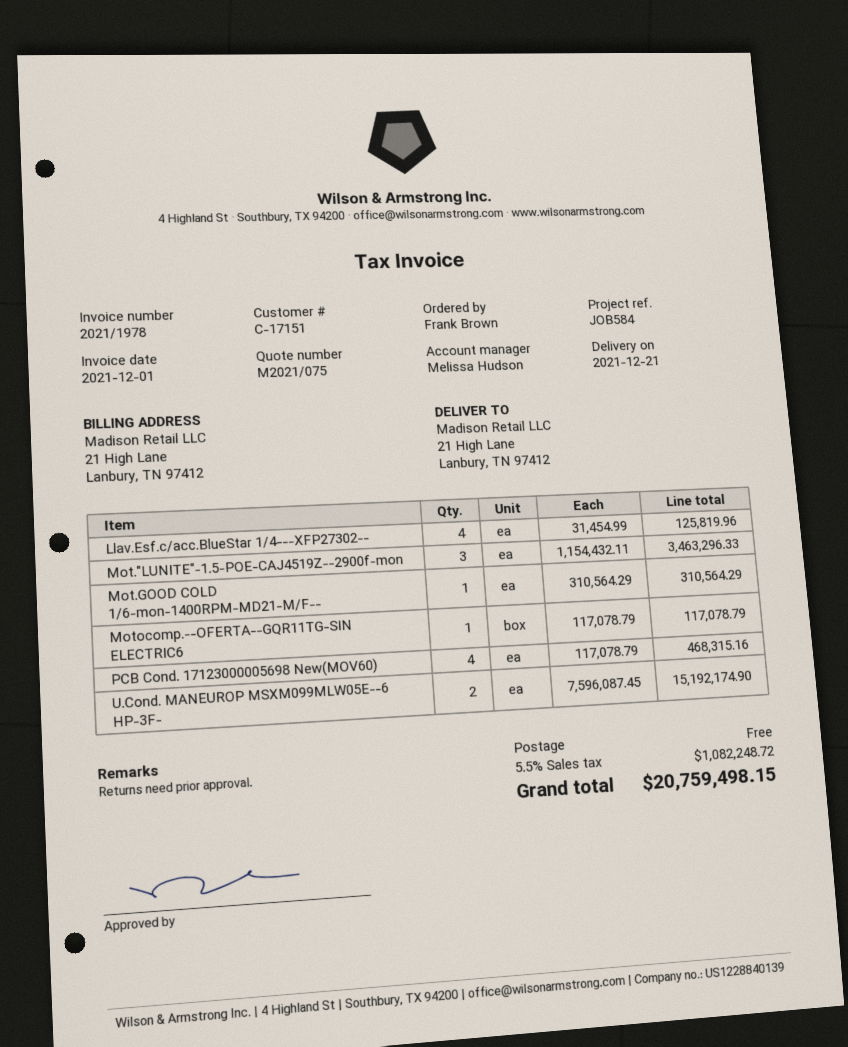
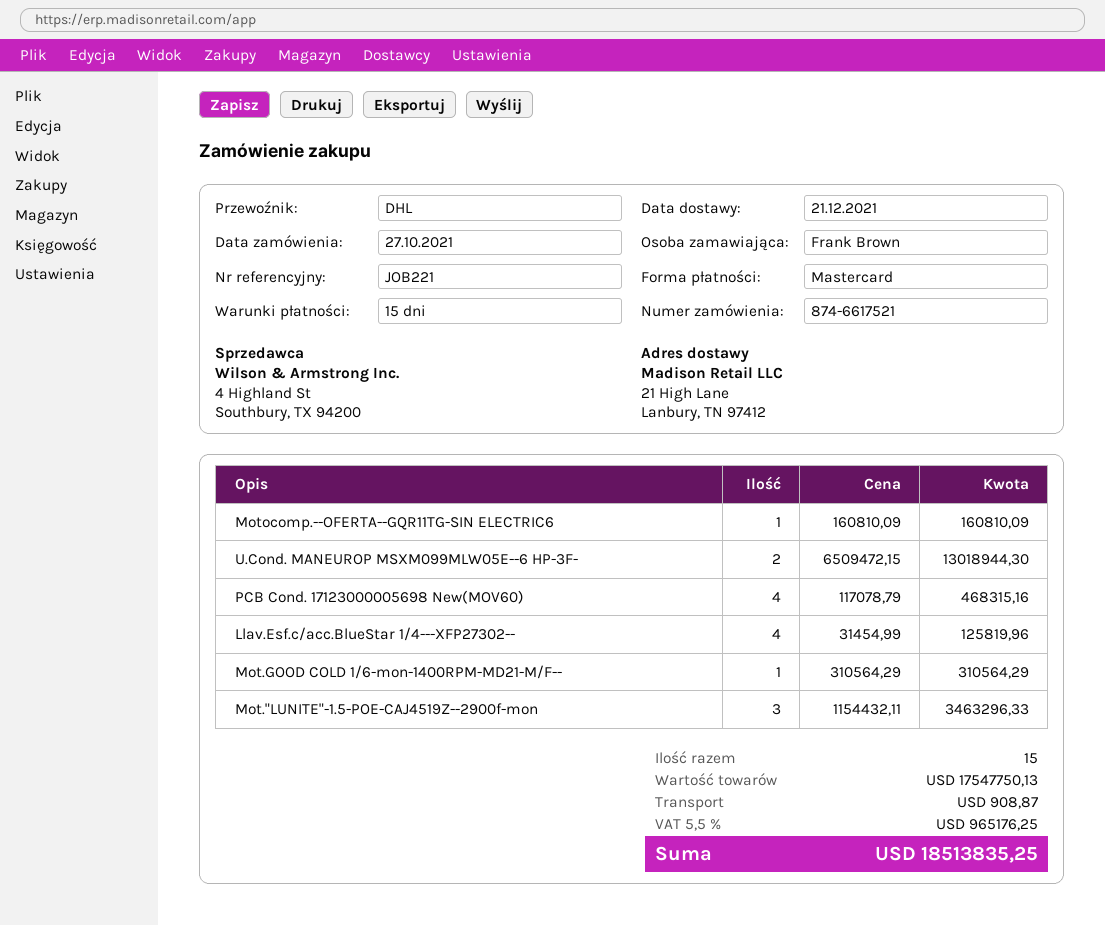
reference: JOB584 -> JOB221
Motocomp.--OFERTA--GQR11TG-SIN ELECTRIC6: 1 x 117078.79 = 117078.79 -> 1 x 160810.09 = 160810.09
U.Cond. MANEUROP MSXM099MLW05E--6 HP-3F-: 2 x 7596087.45 = 15192174.90 -> 2 x 6509472.15 = 13018944.30
shipping: 0.00 -> 908.87
tax: 5.5% = 1082248.72 -> 5.5% = 965176.25
total: 20759498.15 -> 18513835.25

